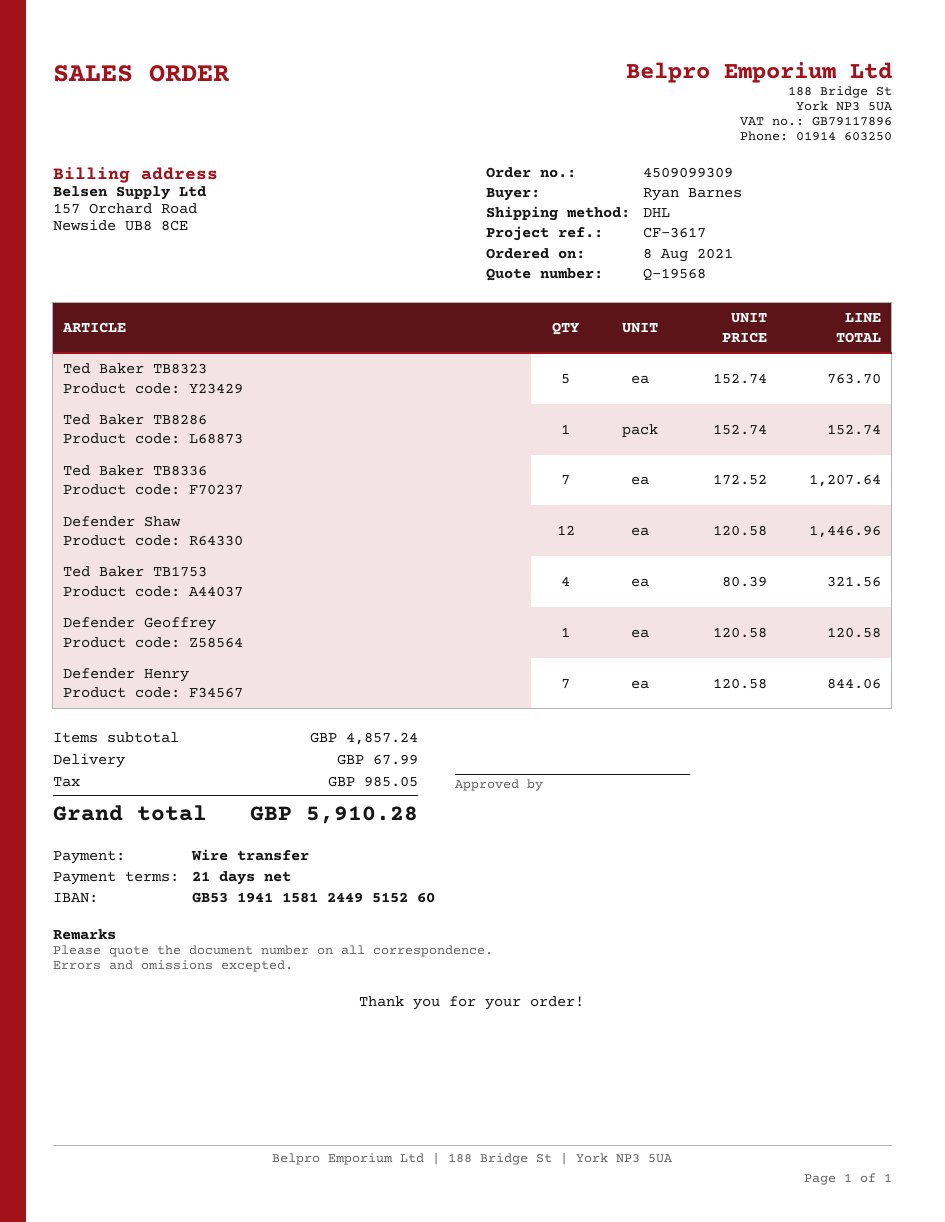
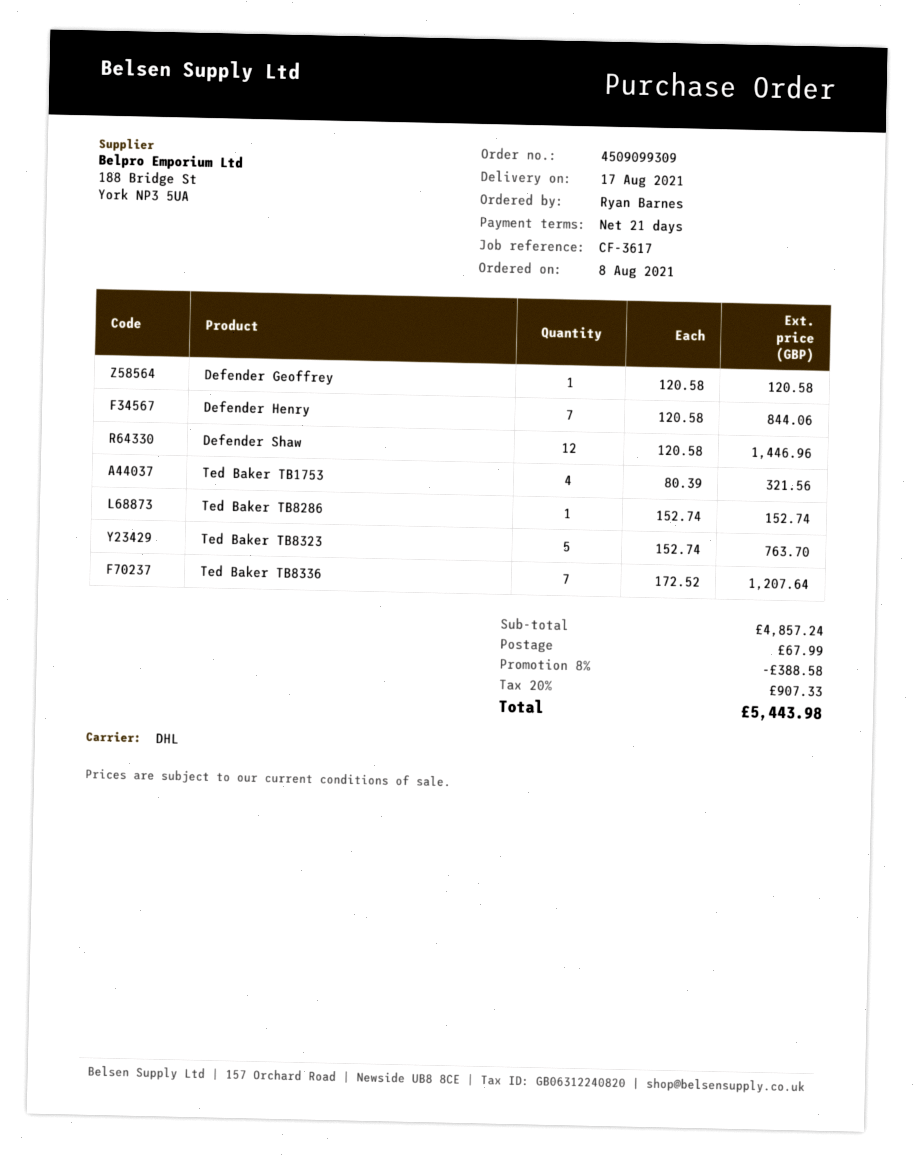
discount: none -> 8% = 388.58
tax: 985.05 -> 907.33
total: 5910.28 -> 5443.98

